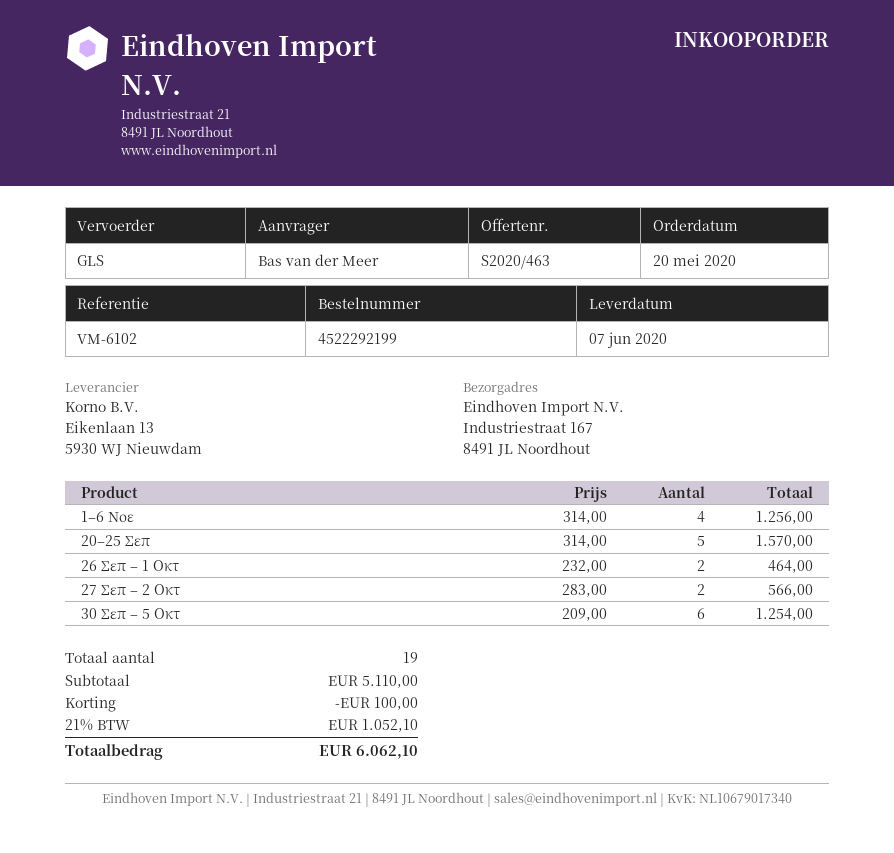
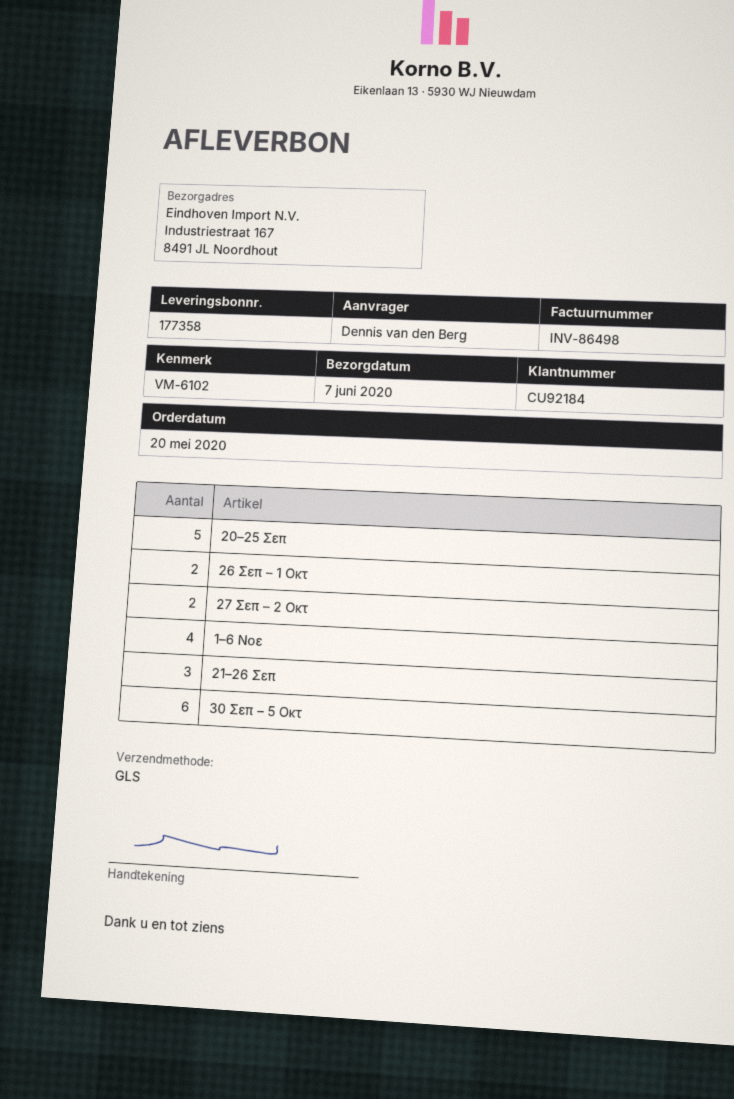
ordered by: Bas van der Meer -> Dennis van den Berg
21–26 Σεπ: none -> 3

